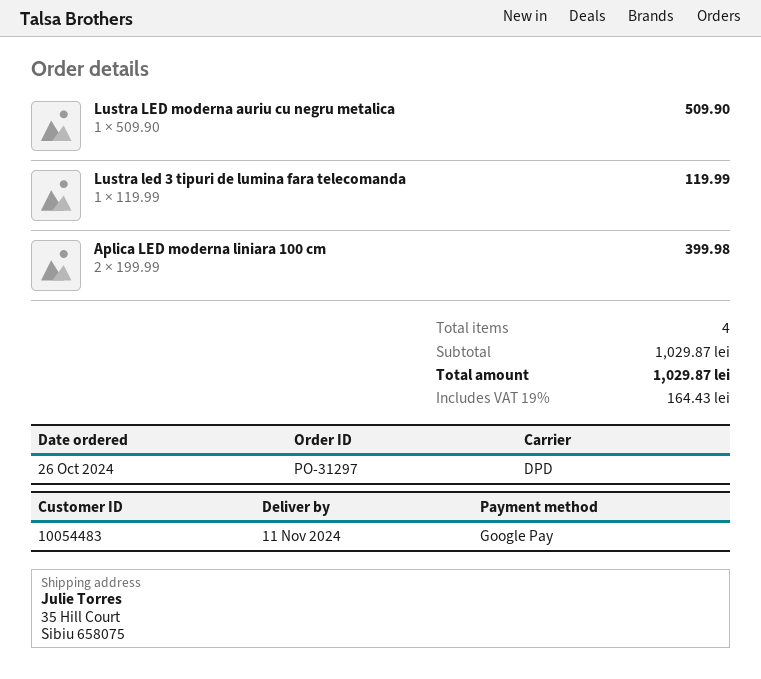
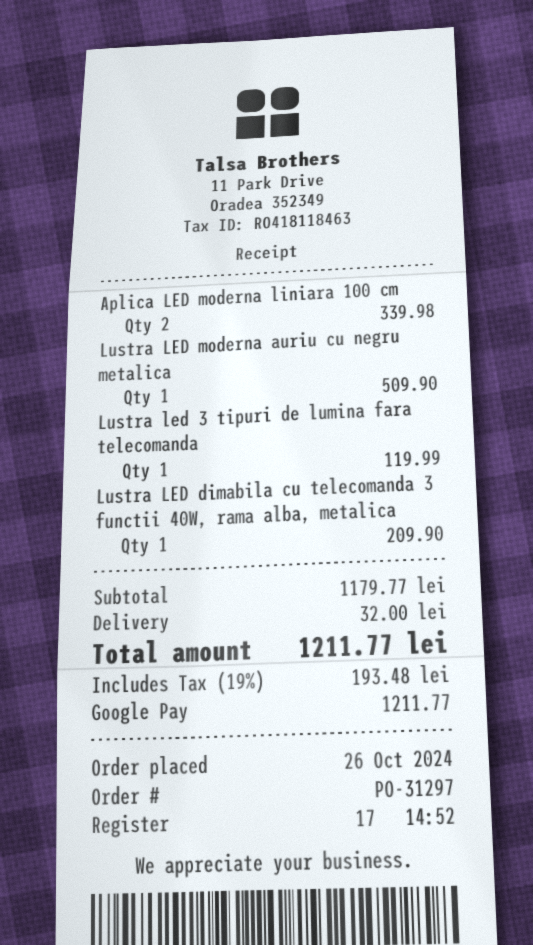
Aplica LED moderna liniara 100 cm: 2 for 399.98 -> 2 for 339.98
Lustra LED dimabila cu telecomanda 3 functii 40W, rama alba, metalica: none -> 1 for 209.90
subtotal: 1029.87 -> 1179.77
shipping: none -> 32.00
tax: 19% = 164.43 -> 19% = 193.48
total: 1029.87 -> 1211.77

